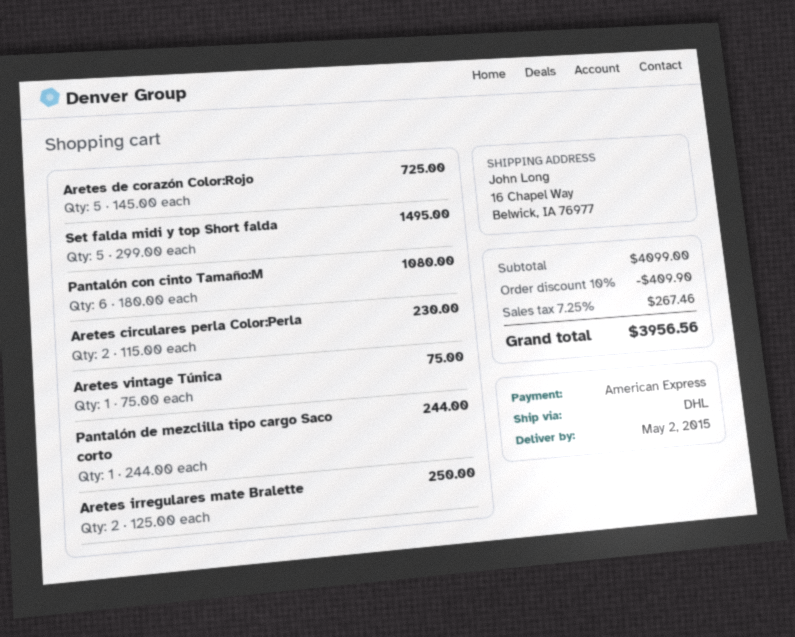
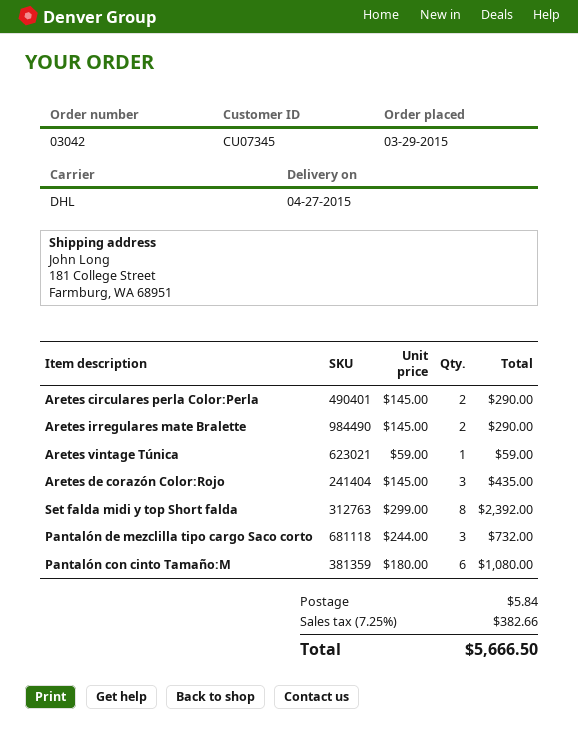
delivery date: 2015-05-02 -> 2015-04-27
ship to: 16 Chapel Way, Belwick, IA 76977 -> 181 College Street, Farmburg, WA 68951
Aretes de corazón Color:Rojo: 5 x 145.00 = 725.00 -> 3 x 145.00 = 435.00
Set falda midi y top Short falda: 5 x 299.00 = 1495.00 -> 8 x 299.00 = 2392.00
Aretes circulares perla Color:Perla: 2 x 115.00 = 230.00 -> 2 x 145.00 = 290.00
Aretes vintage Túnica: 1 x 75.00 = 75.00 -> 1 x 59.00 = 59.00
Pantalón de mezclilla tipo cargo Saco corto: 1 x 244.00 = 244.00 -> 3 x 244.00 = 732.00
Aretes irregulares mate Bralette: 2 x 125.00 = 250.00 -> 2 x 145.00 = 290.00
discount: 10% = 409.90 -> none
shipping: none -> 5.84
tax: 7.25% = 267.46 -> 7.25% = 382.66
total: 3956.56 -> 5666.50

